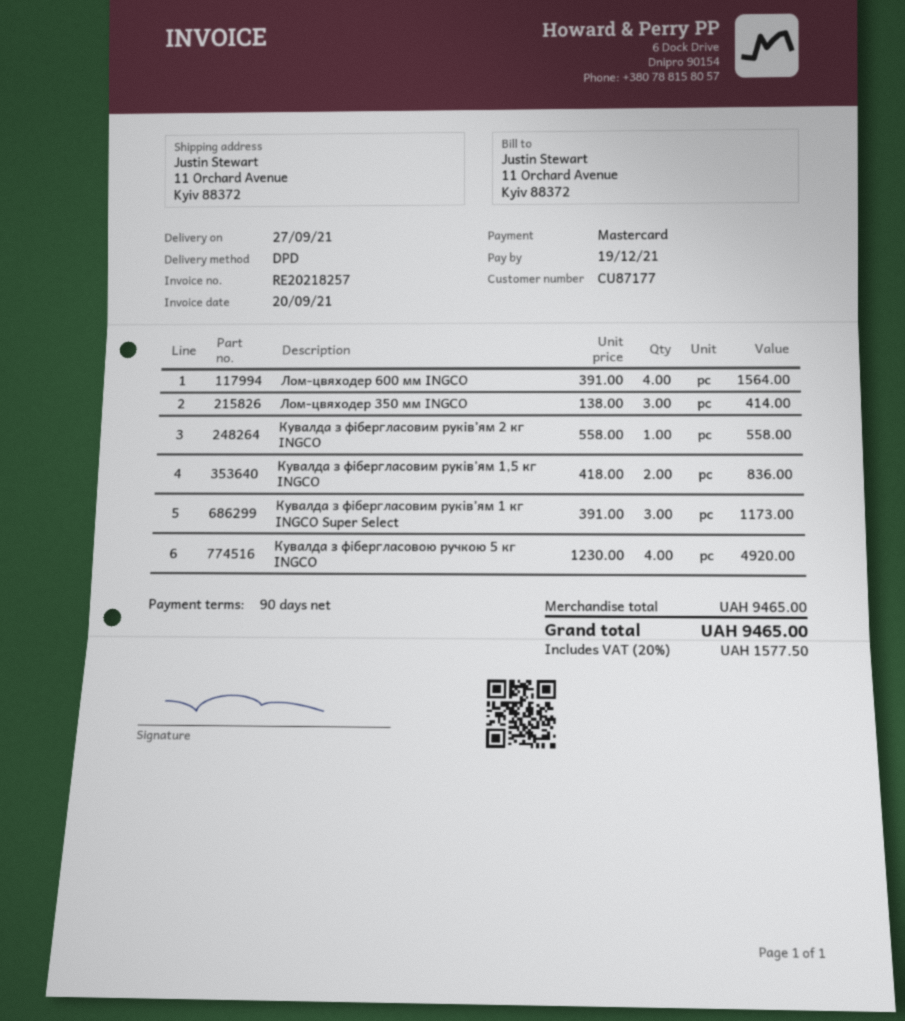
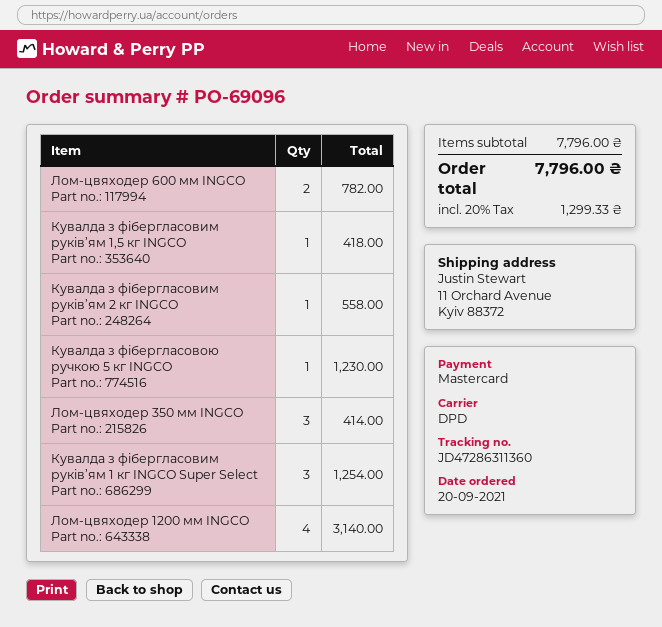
Лом-цвяходер 600 мм INGCO: 4 for 1564.00 -> 2 for 782.00
Кувалда з фібергласовим руків’ям 1,5 кг INGCO: 2 for 836.00 -> 1 for 418.00
Кувалда з фібергласовим руків’ям 1 кг INGCO Super Select: 3 for 1173.00 -> 3 for 1254.00
Кувалда з фібергласовою ручкою 5 кг INGCO: 4 for 4920.00 -> 1 for 1230.00
Лом-цвяходер 1200 мм INGCO: none -> 4 for 3140.00
subtotal: 9465.00 -> 7796.00
tax: 20% = 1577.50 -> 20% = 1299.33
total: 9465.00 -> 7796.00

